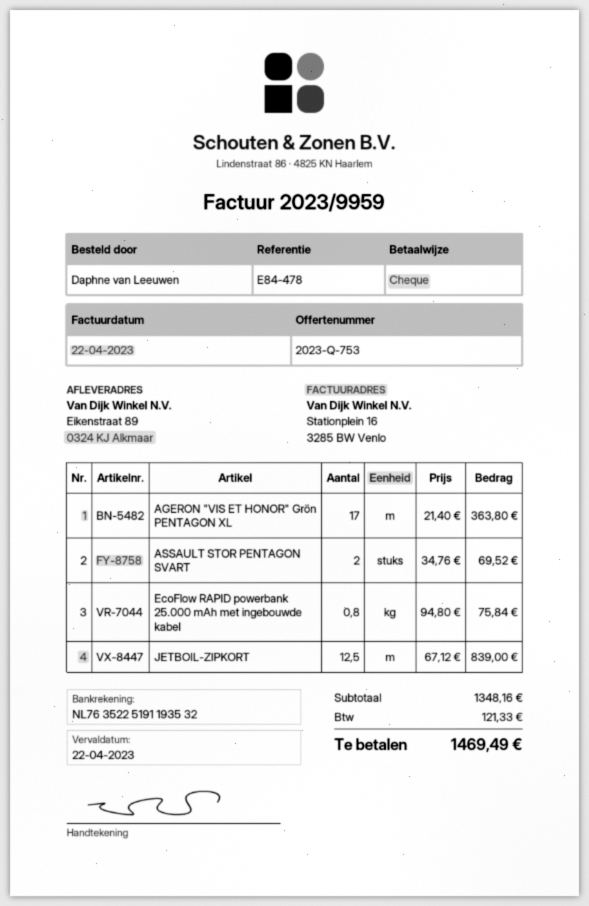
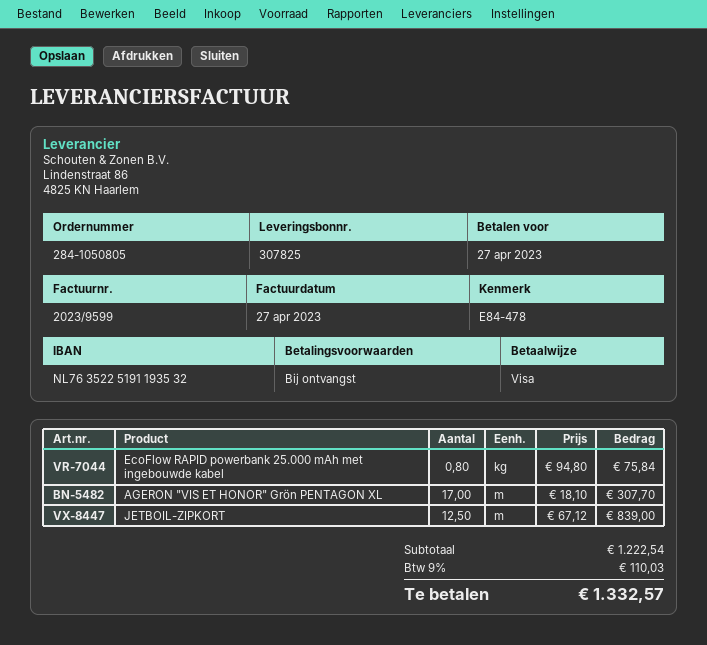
invoice number: 2023/9959 -> 2023/9599
invoice date: 2023-04-22 -> 2023-04-27
due date: 2023-04-22 -> 2023-04-27
payment method: cheque -> Visa
AGERON "VIS ET HONOR" Grön PENTAGON XL: 17 x 21.40 = 363.80 -> 17 x 18.10 = 307.70
ASSAULT STOR PENTAGON SVART: 2 x 34.76 = 69.52 -> none
subtotal: 1348.16 -> 1222.54
tax: 121.33 -> 110.03
total: 1469.49 -> 1332.57

